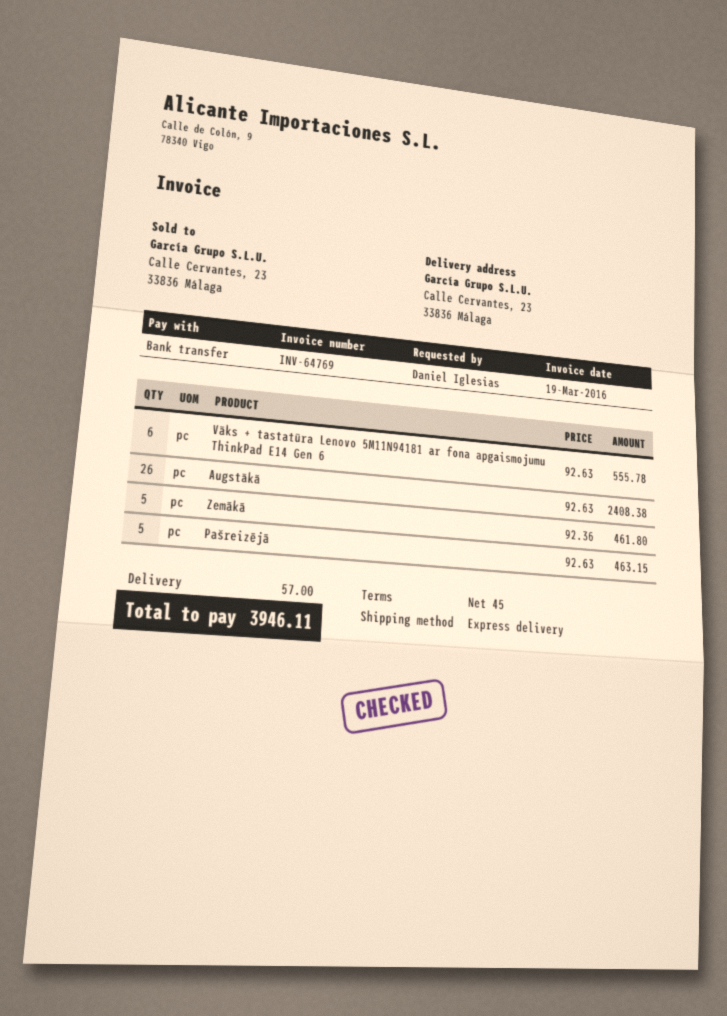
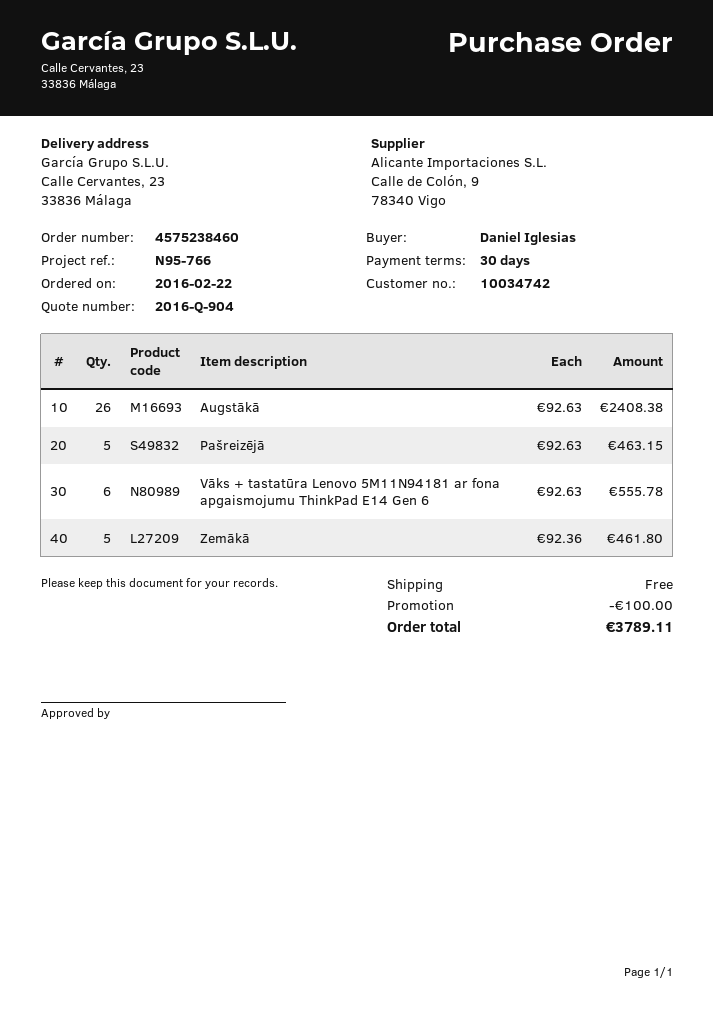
payment terms: 45 days -> 30 days
discount: none -> 100.00
shipping: 57.00 -> 0.00
total: 3946.11 -> 3789.11

